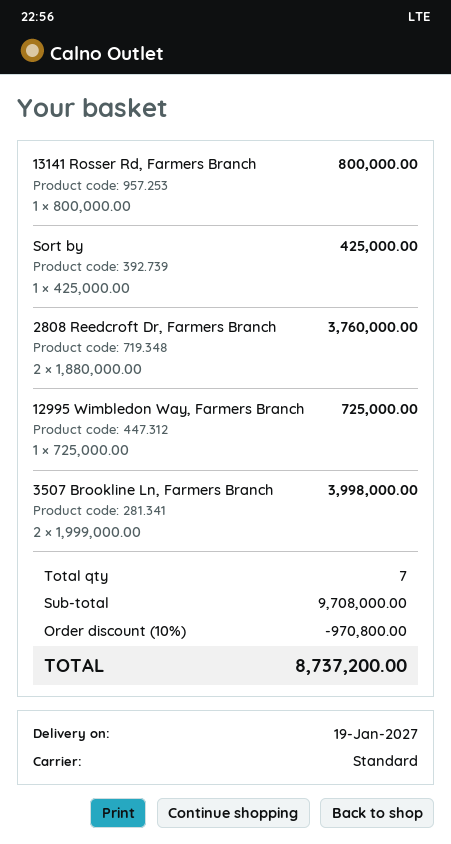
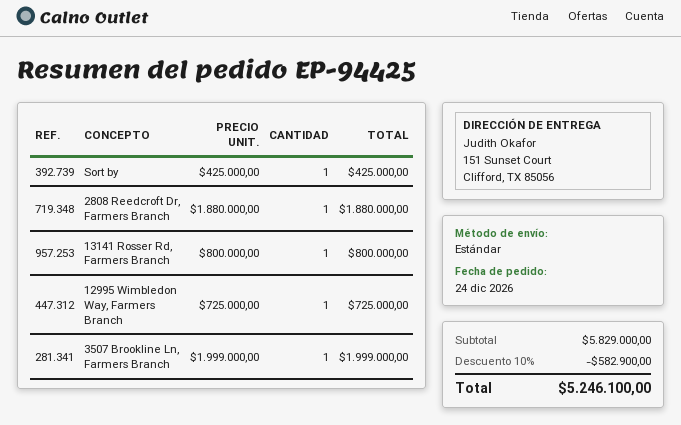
2808 Reedcroft Dr, Farmers Branch: 2 x 1880000.00 = 3760000.00 -> 1 x 1880000.00 = 1880000.00
3507 Brookline Ln, Farmers Branch: 2 x 1999000.00 = 3998000.00 -> 1 x 1999000.00 = 1999000.00
subtotal: 9708000.00 -> 5829000.00
discount: 10% = 970800.00 -> 10% = 582900.00
total: 8737200.00 -> 5246100.00

